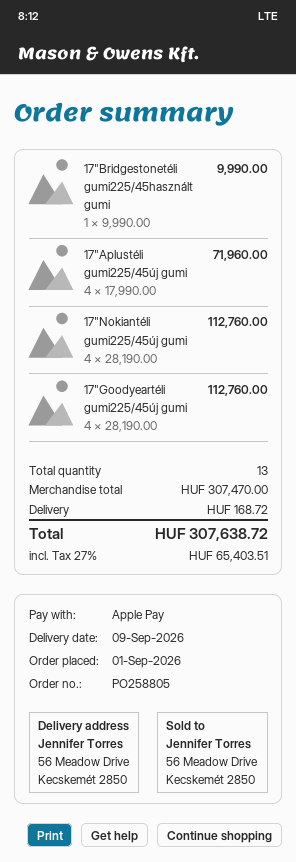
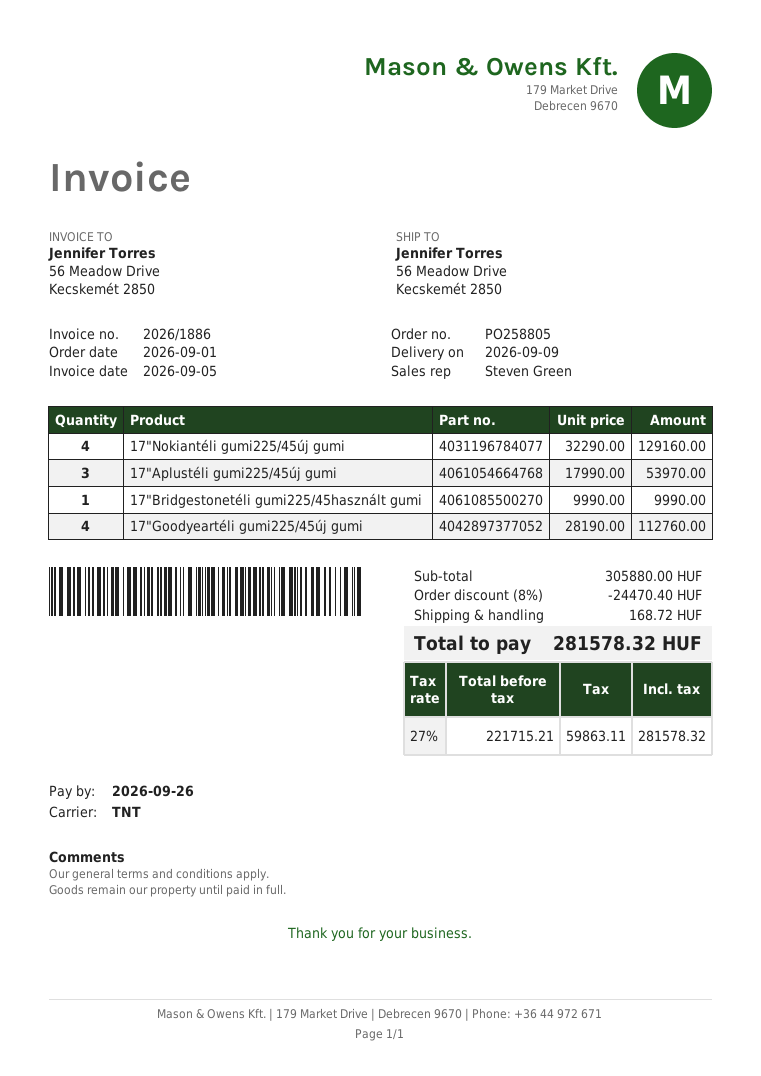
17"Aplustéli gumi225/45új gumi: 4 x 17990.00 = 71960.00 -> 3 x 17990.00 = 53970.00
17"Nokiantéli gumi225/45új gumi: 4 x 28190.00 = 112760.00 -> 4 x 32290.00 = 129160.00
subtotal: 307470.00 -> 305880.00
discount: none -> 8% = 24470.40
tax: 27% = 65403.51 -> 27% = 59863.11
total: 307638.72 -> 281578.32

